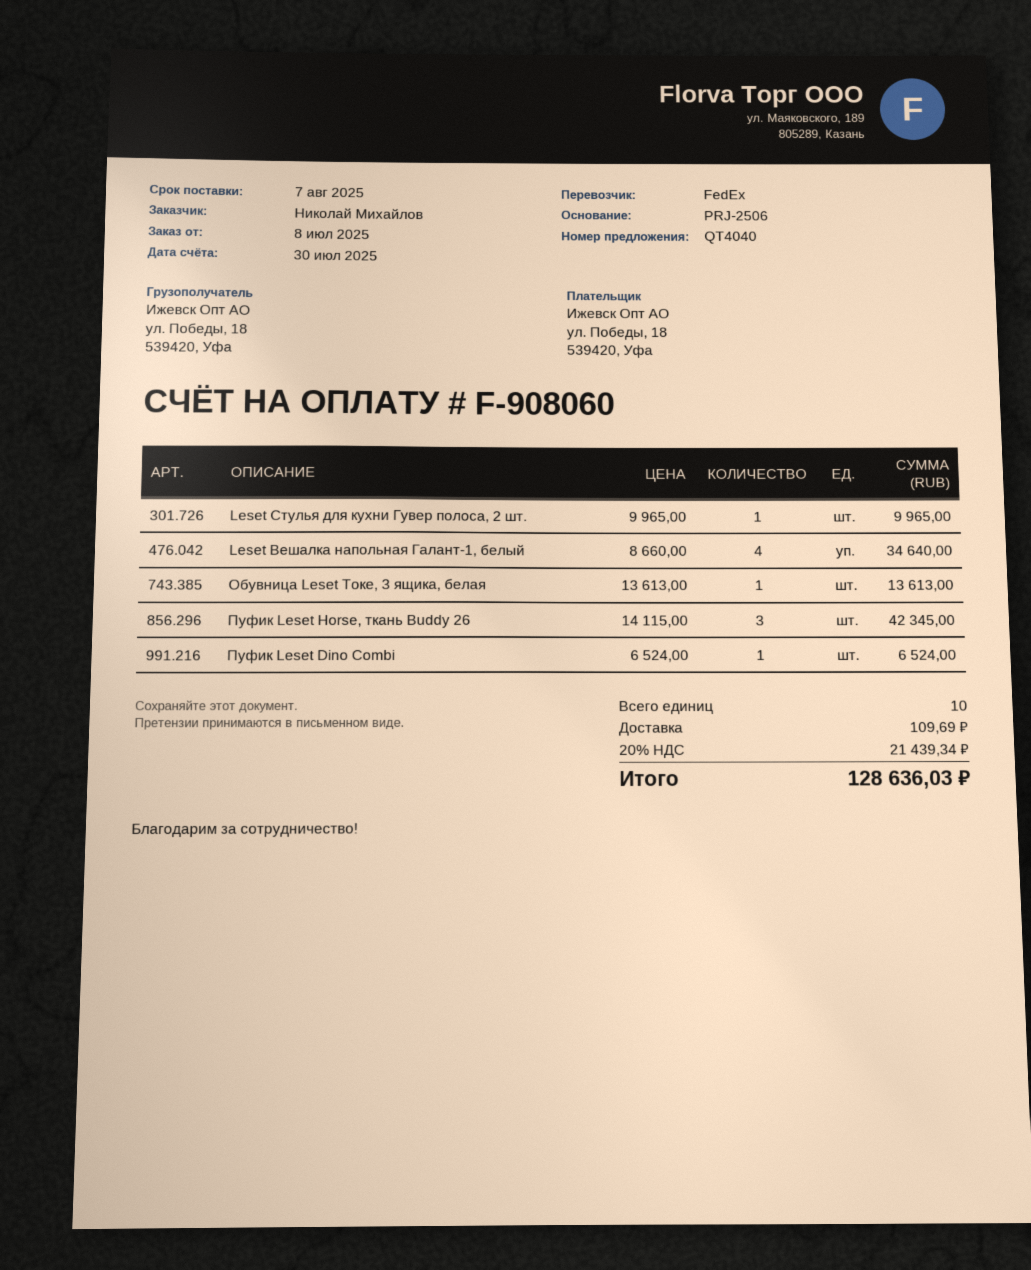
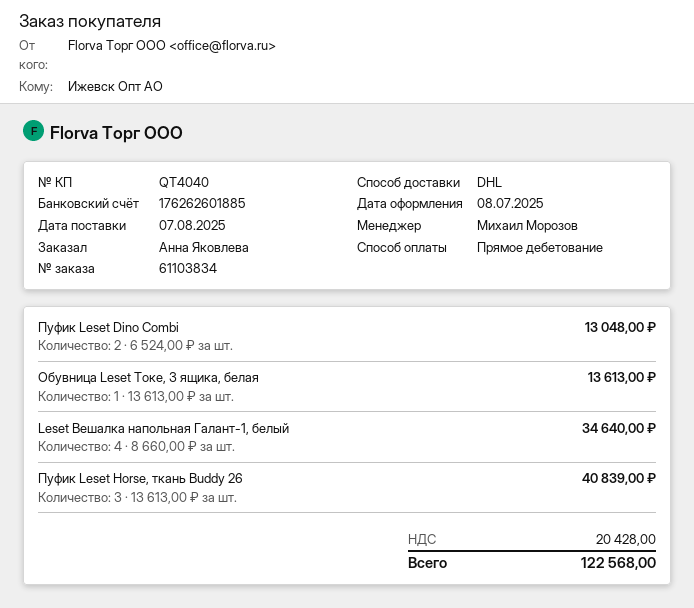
ordered by: Николай Михайлов -> Анна Яковлева
shipping method: FedEx -> DHL
Leset Стулья для кухни Гувер полоса, 2 шт.: 1 x 9965.00 = 9965.00 -> none
Пуфик Leset Horse, ткань Buddy 26: 3 x 14115.00 = 42345.00 -> 3 x 13613.00 = 40839.00
Пуфик Leset Dino Combi: 1 x 6524.00 = 6524.00 -> 2 x 6524.00 = 13048.00
shipping: 109.69 -> none
tax: 21439.34 -> 20428.00
total: 128636.03 -> 122568.00

